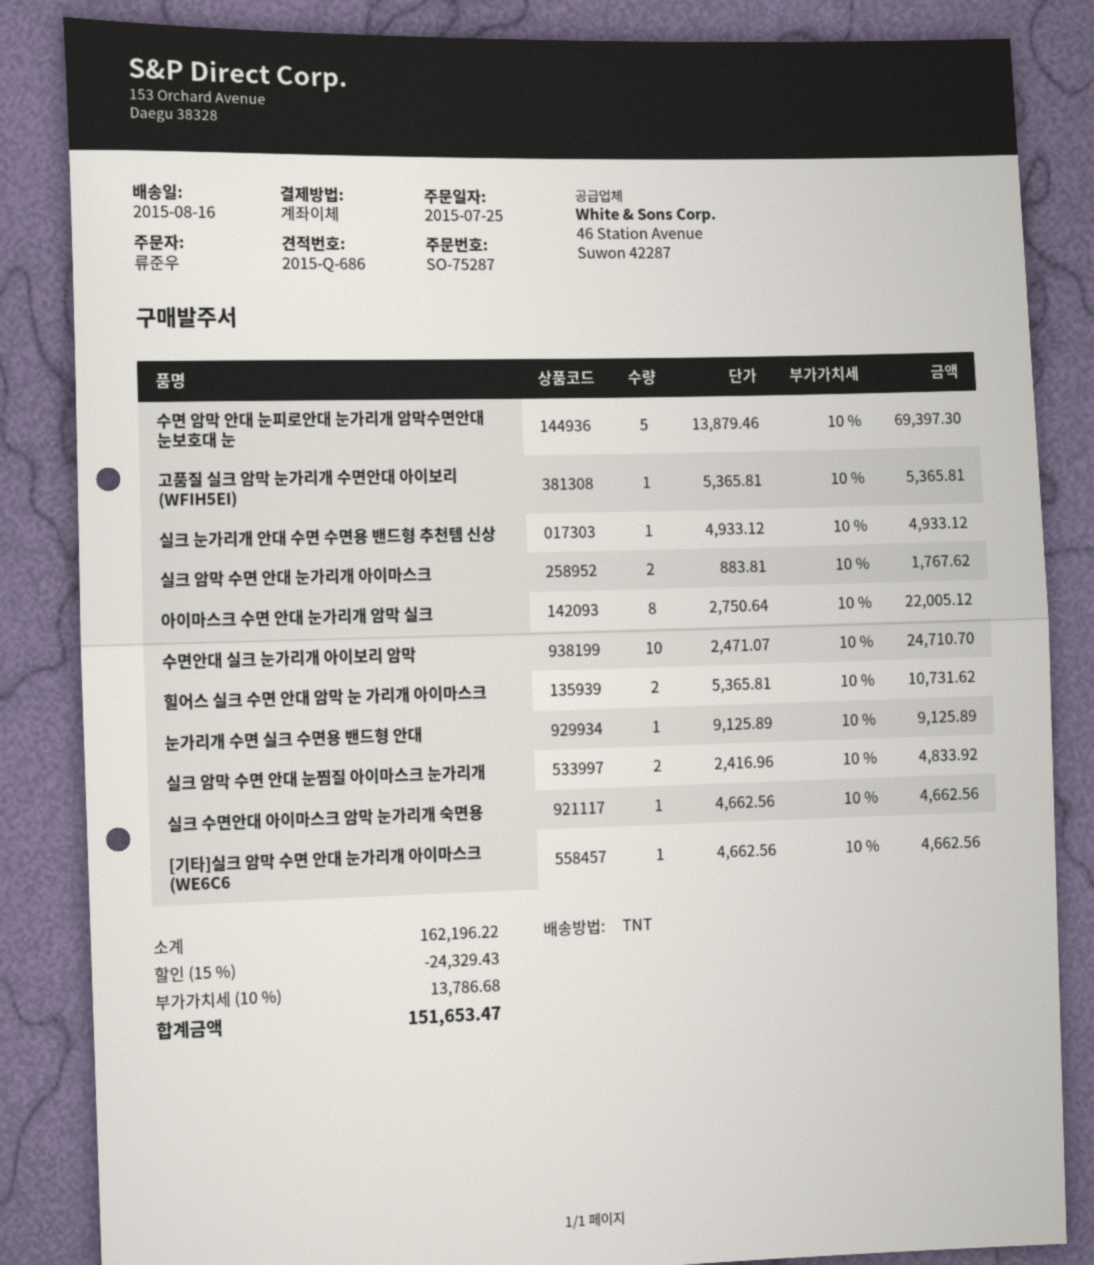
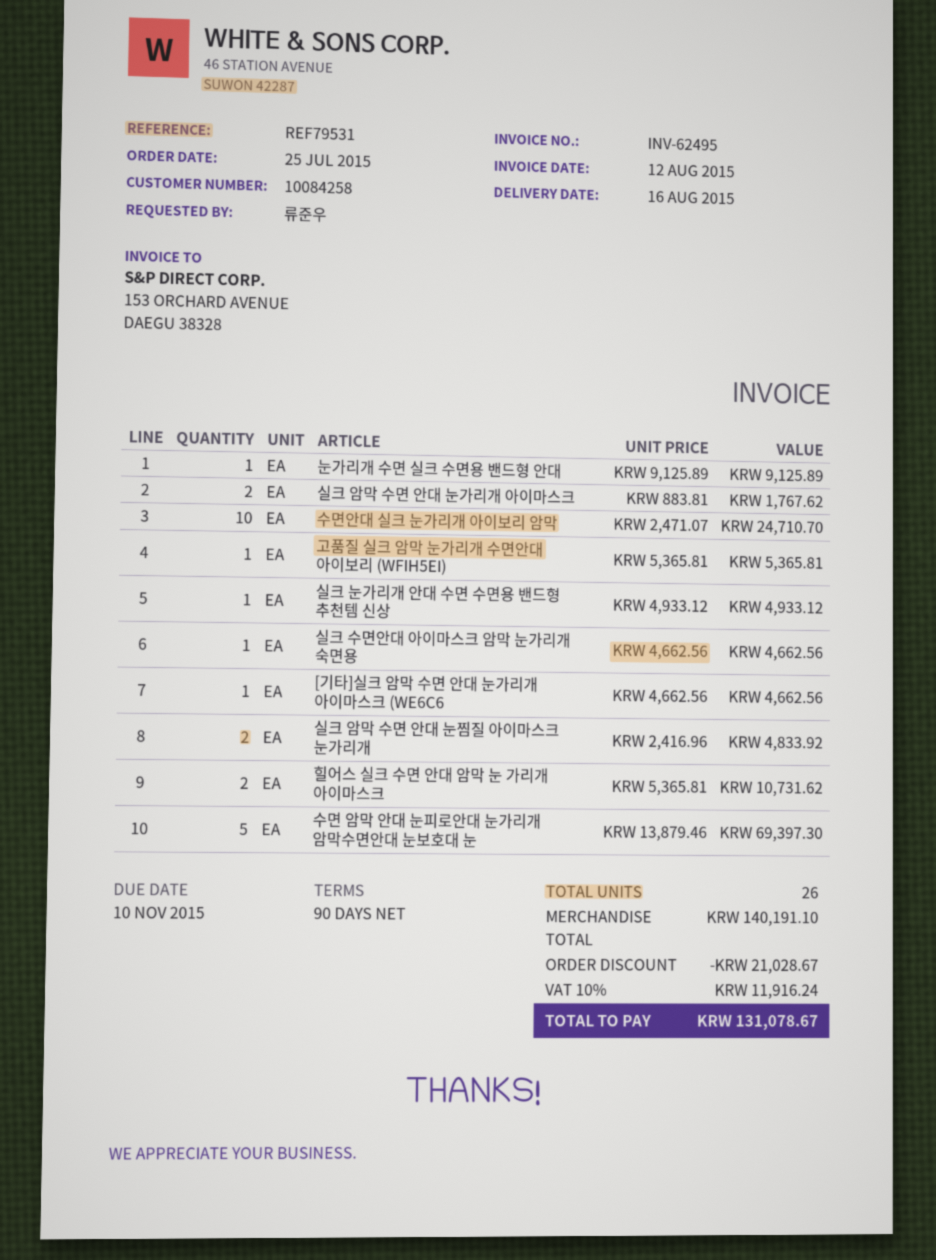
아이마스크 수면 안대 눈가리개 암막 실크: 8 x 2750.64 = 22005.12 -> none
subtotal: 162196.22 -> 140191.10
discount: 24329.43 -> 21028.67
tax: 10% = 13786.68 -> 10% = 11916.24
total: 151653.47 -> 131078.67

